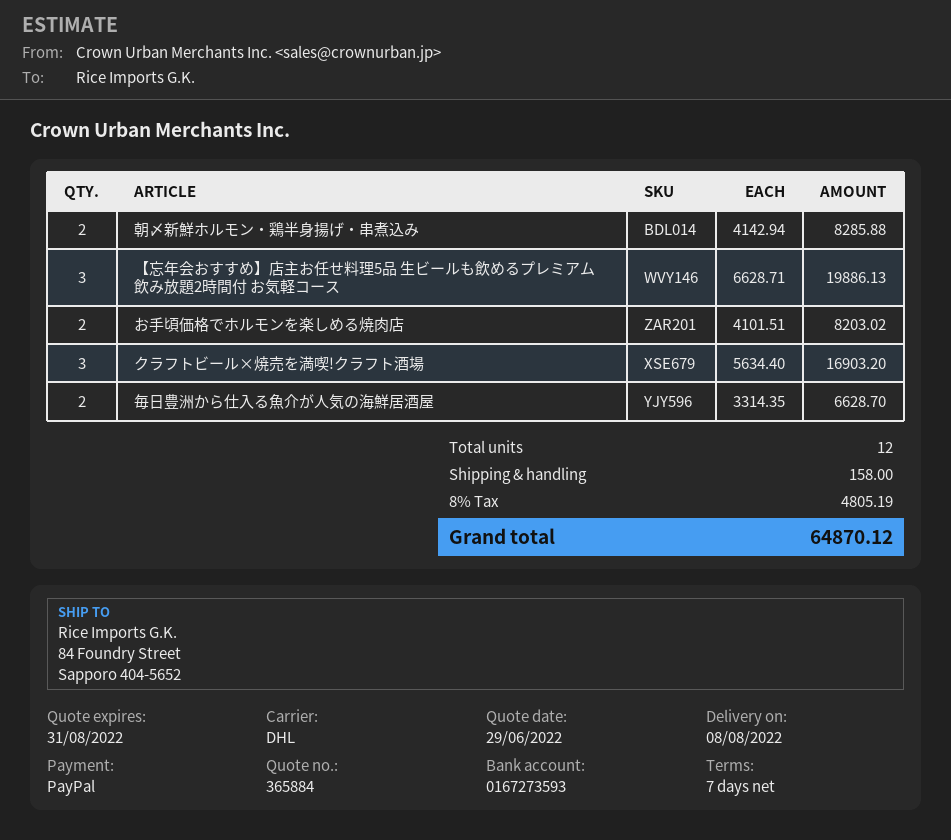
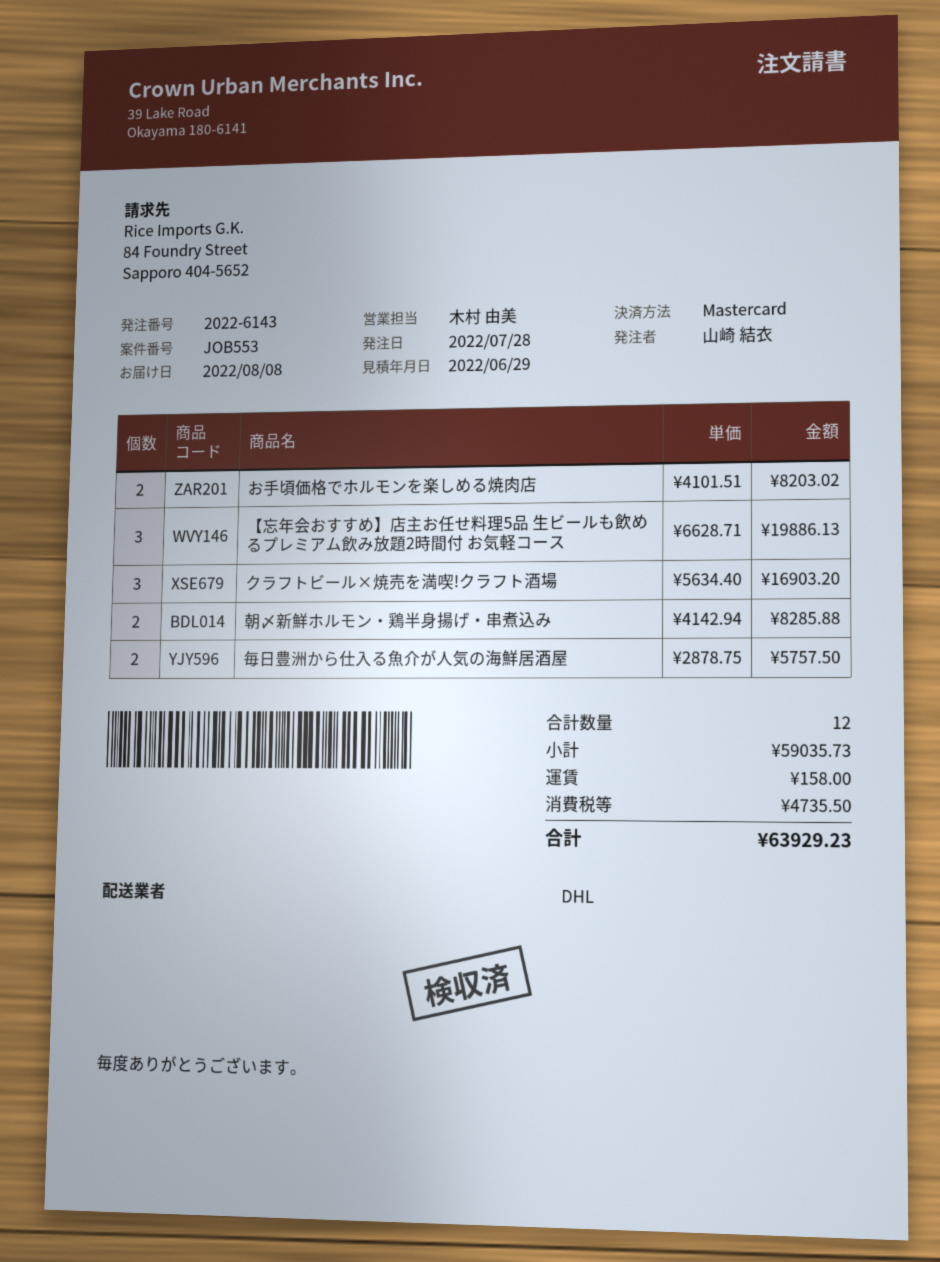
payment method: PayPal -> Mastercard
毎日豊洲から仕入る魚介が人気の海鮮居酒屋: 2 x 3314.35 = 6628.70 -> 2 x 2878.75 = 5757.50
tax: 4805.19 -> 4735.50
total: 64870.12 -> 63929.23

